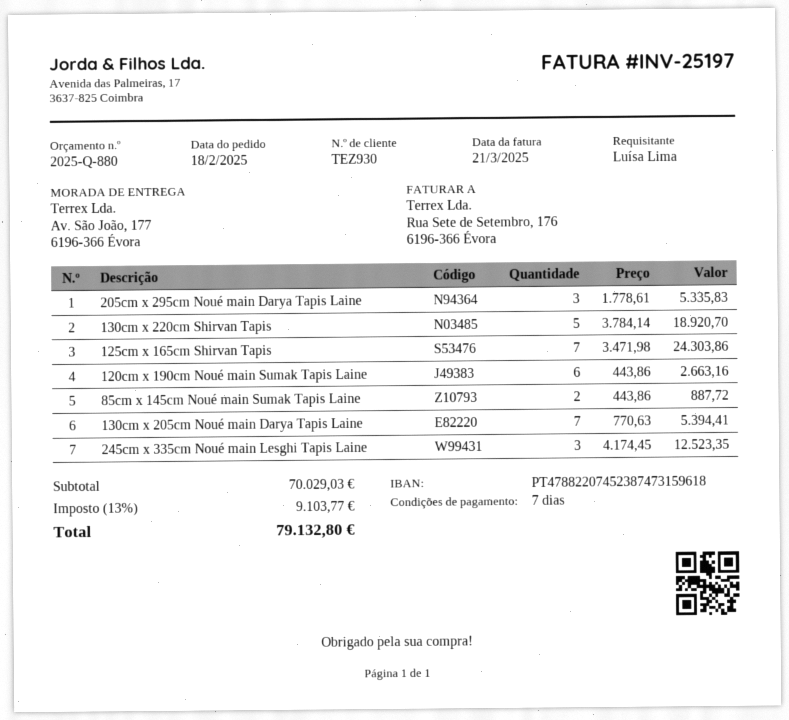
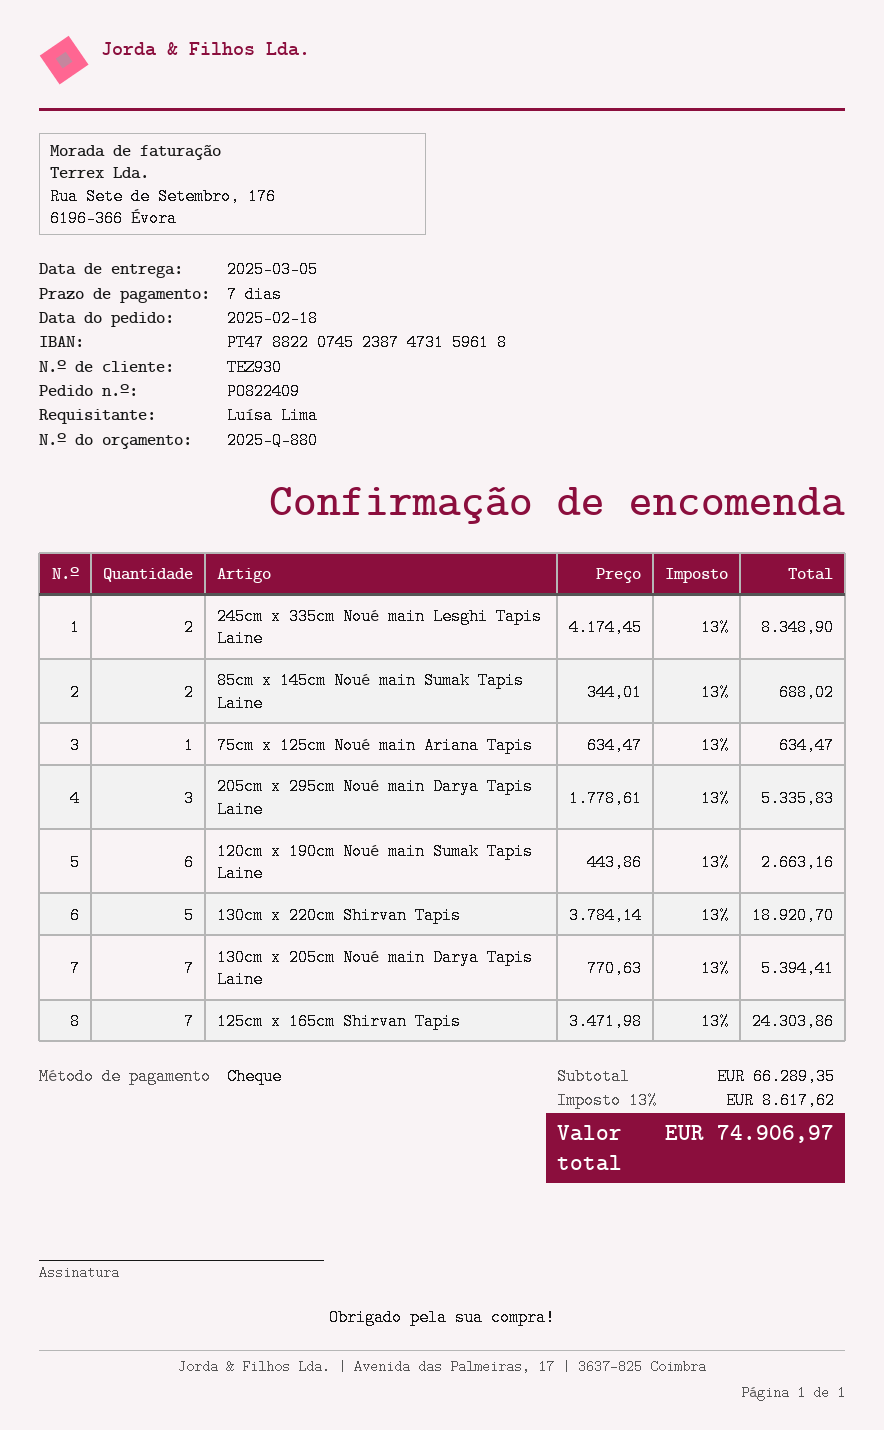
85cm x 145cm Noué main Sumak Tapis Laine: 2 x 443.86 = 887.72 -> 2 x 344.01 = 688.02
245cm x 335cm Noué main Lesghi Tapis Laine: 3 x 4174.45 = 12523.35 -> 2 x 4174.45 = 8348.90
75cm x 125cm Noué main Ariana Tapis: none -> 1 x 634.47 = 634.47
subtotal: 70029.03 -> 66289.35
tax: 13% = 9103.77 -> 13% = 8617.62
total: 79132.80 -> 74906.97

